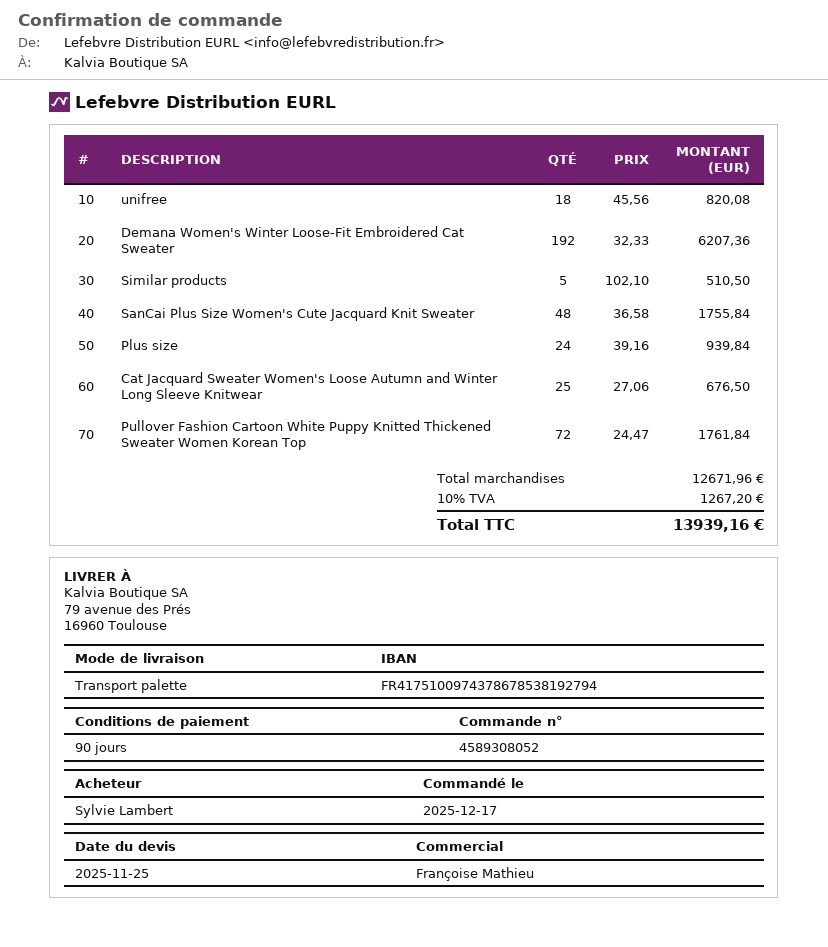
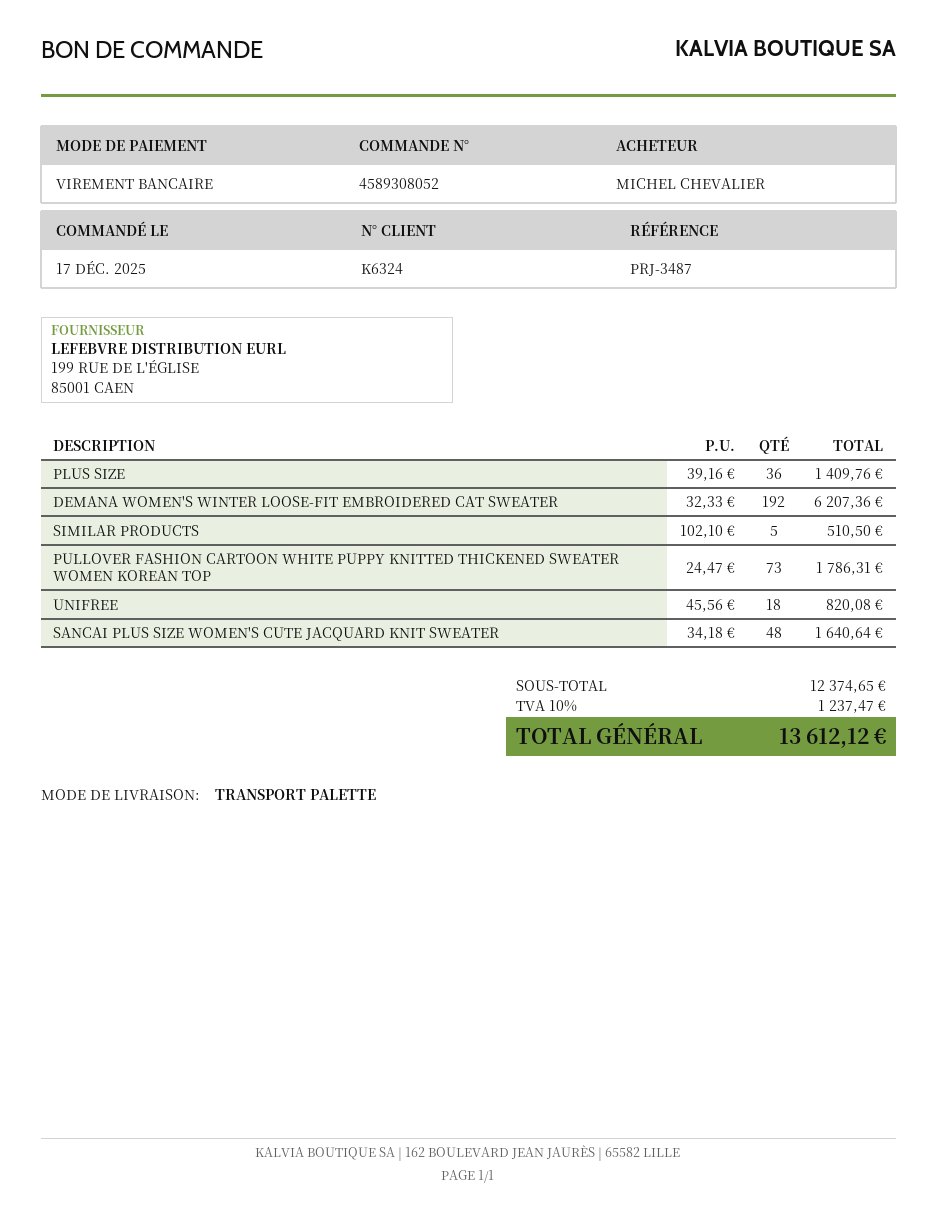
ordered by: Sylvie Lambert -> MICHEL CHEVALIER
SanCai Plus Size Women's Cute Jacquard Knit Sweater: 48 x 36.58 = 1755.84 -> 48 x 34.18 = 1640.64
Plus size: 24 x 39.16 = 939.84 -> 36 x 39.16 = 1409.76
Cat Jacquard Sweater Women's Loose Autumn and Winter Long Sleeve Knitwear: 25 x 27.06 = 676.50 -> none
Pullover Fashion Cartoon White Puppy Knitted Thickened Sweater Women Korean Top: 72 x 24.47 = 1761.84 -> 73 x 24.47 = 1786.31
subtotal: 12671.96 -> 12374.65
tax: 10% = 1267.20 -> 10% = 1237.47
total: 13939.16 -> 13612.12

